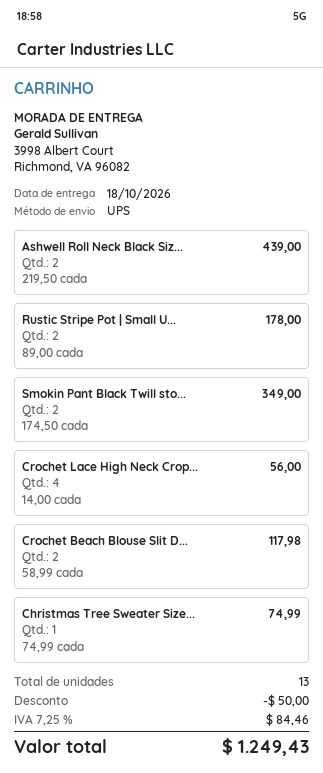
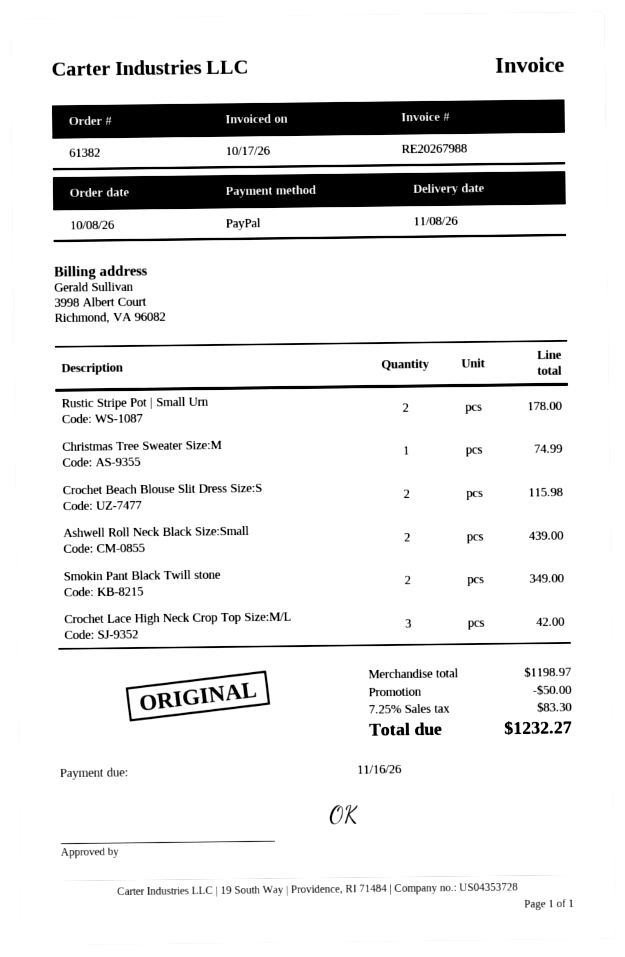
delivery date: 2026-10-18 -> 2026-11-08
Crochet Lace High Neck Crop...: 4 for 56.00 -> 3 for 42.00
Crochet Beach Blouse Slit D...: 2 for 117.98 -> 2 for 115.98
tax: 7.25% = 84.46 -> 7.25% = 83.30
total: 1249.43 -> 1232.27

